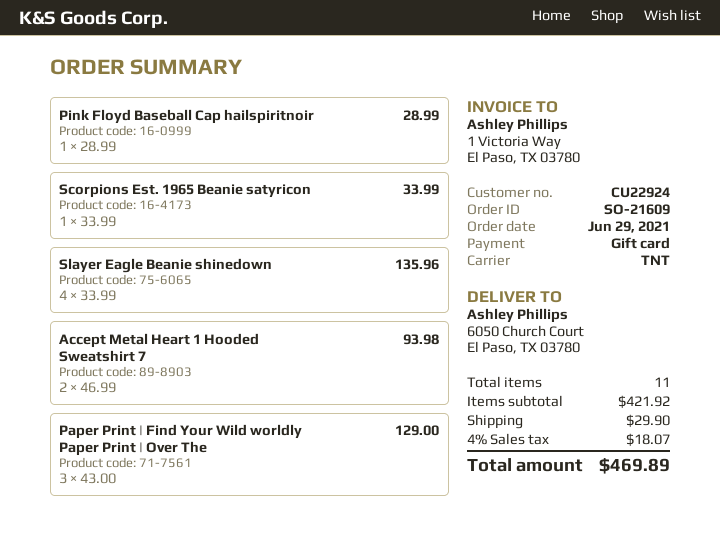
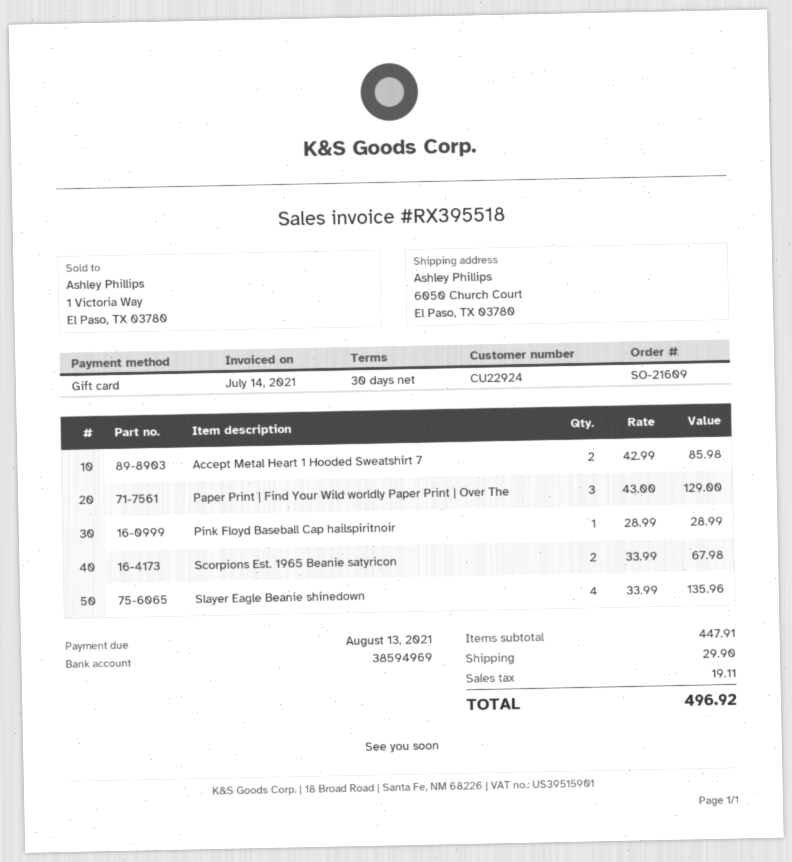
Scorpions Est. 1965 Beanie satyricon: 1 x 33.99 = 33.99 -> 2 x 33.99 = 67.98
Accept Metal Heart 1 Hooded Sweatshirt 7: 2 x 46.99 = 93.98 -> 2 x 42.99 = 85.98
subtotal: 421.92 -> 447.91
tax: 18.07 -> 19.11
total: 469.89 -> 496.92

